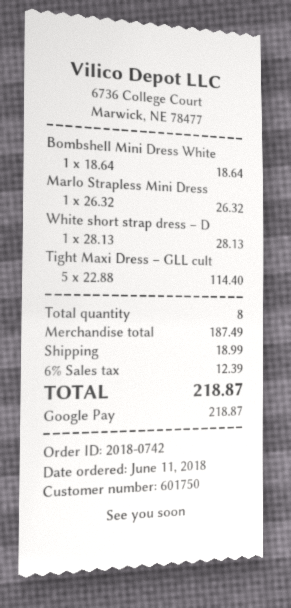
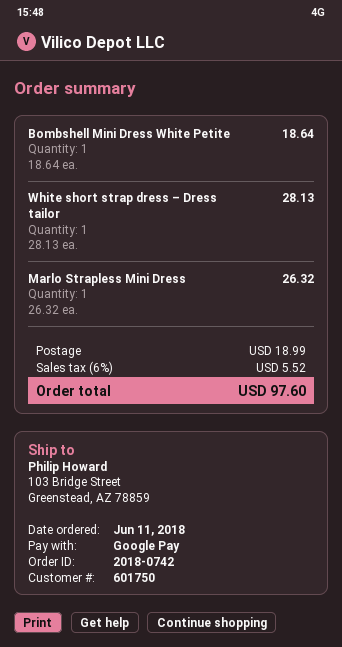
Tight Maxi Dress – GLL cult: 5 x 22.88 = 114.40 -> none
tax: 6% = 12.39 -> 6% = 5.52
total: 218.87 -> 97.60

